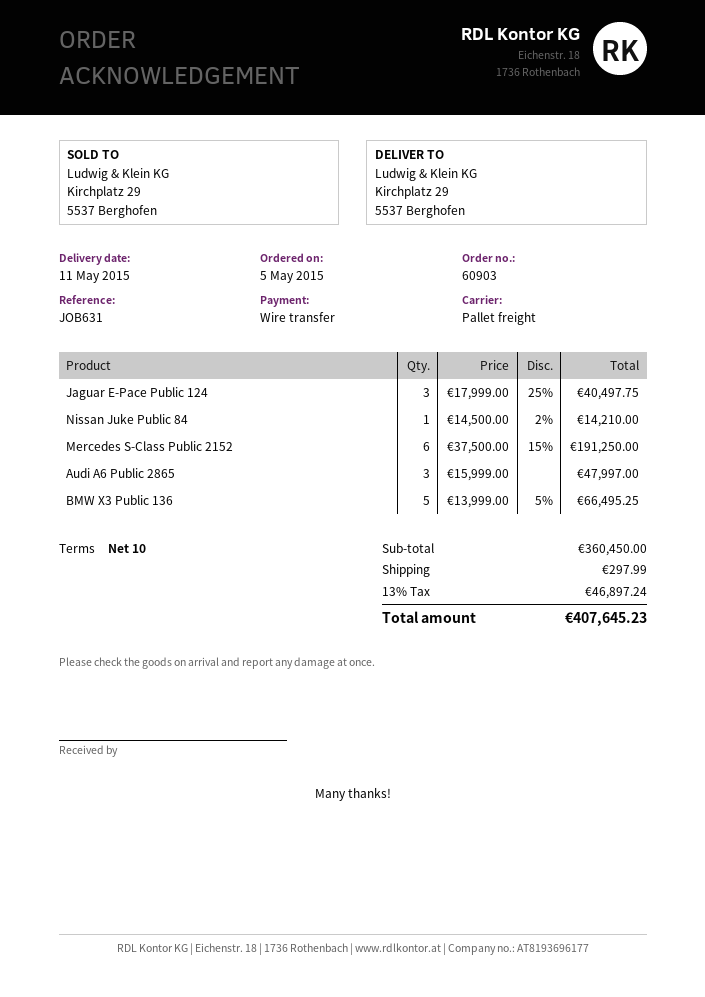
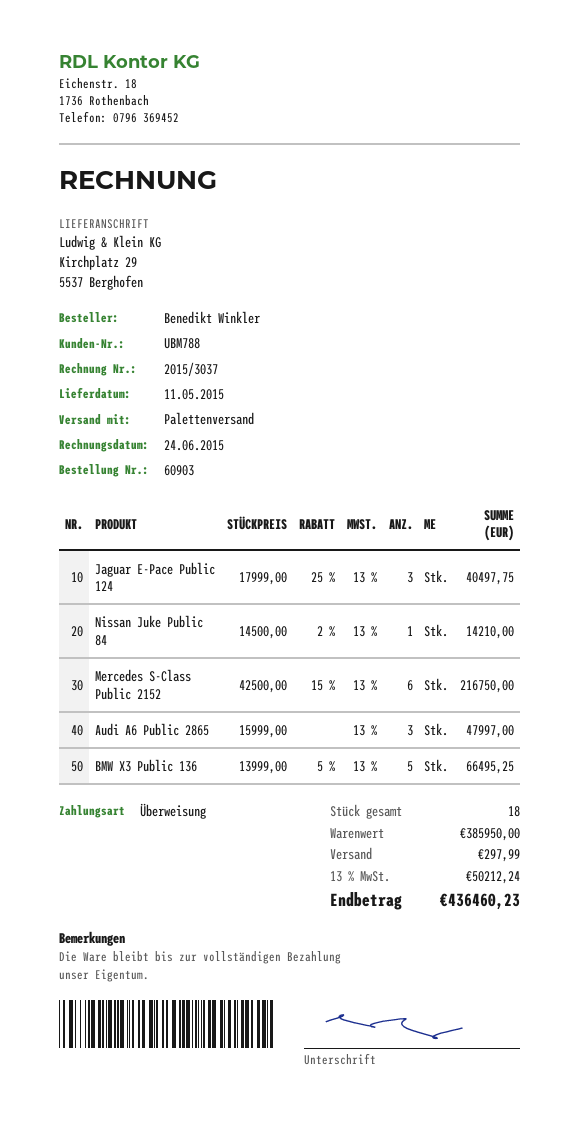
Mercedes S-Class Public 2152: 6 x 37500.00 - 15% = 191250.00 -> 6 x 42500.00 - 15% = 216750.00
subtotal: 360450.00 -> 385950.00
tax: 13% = 46897.24 -> 13% = 50212.24
total: 407645.23 -> 436460.23

